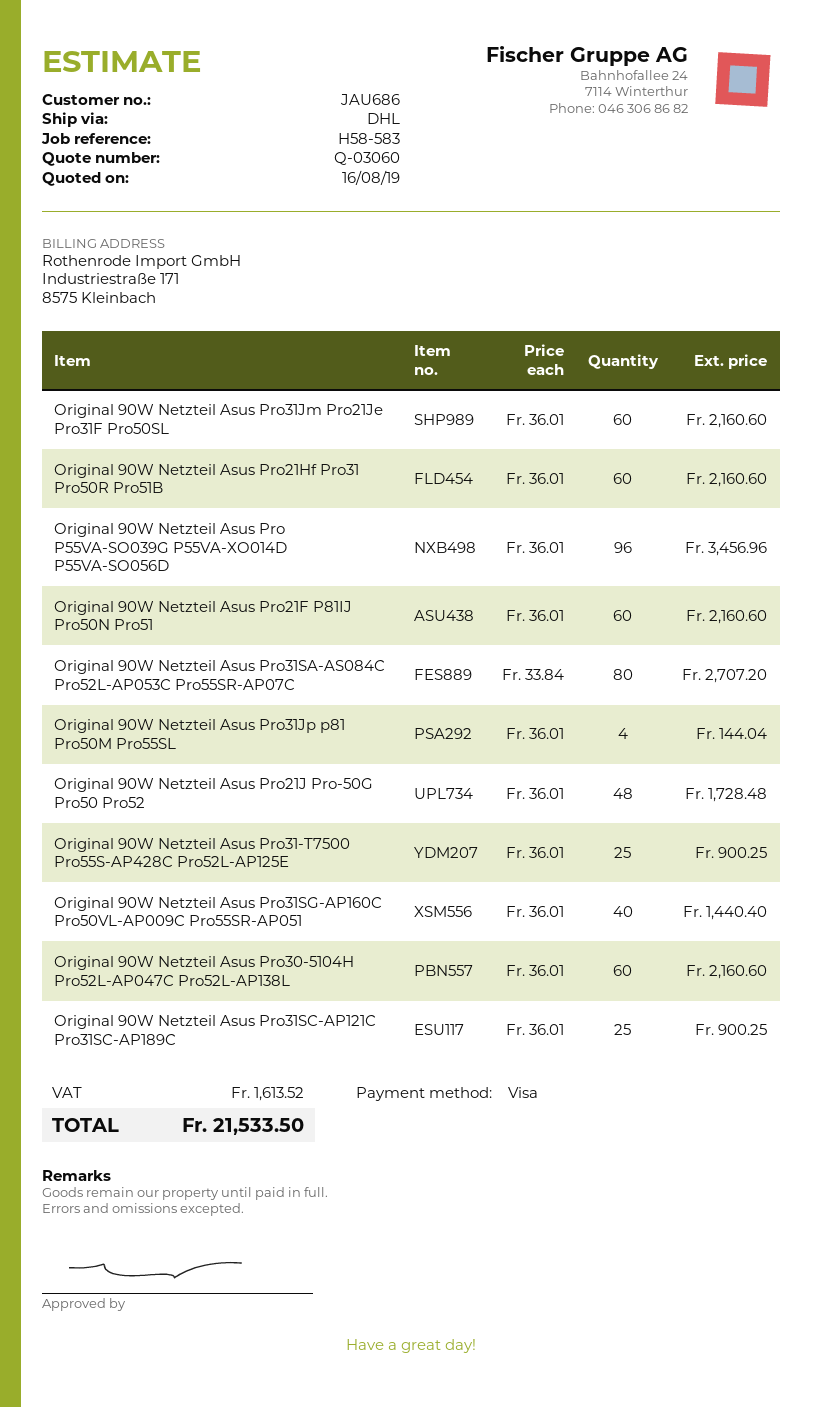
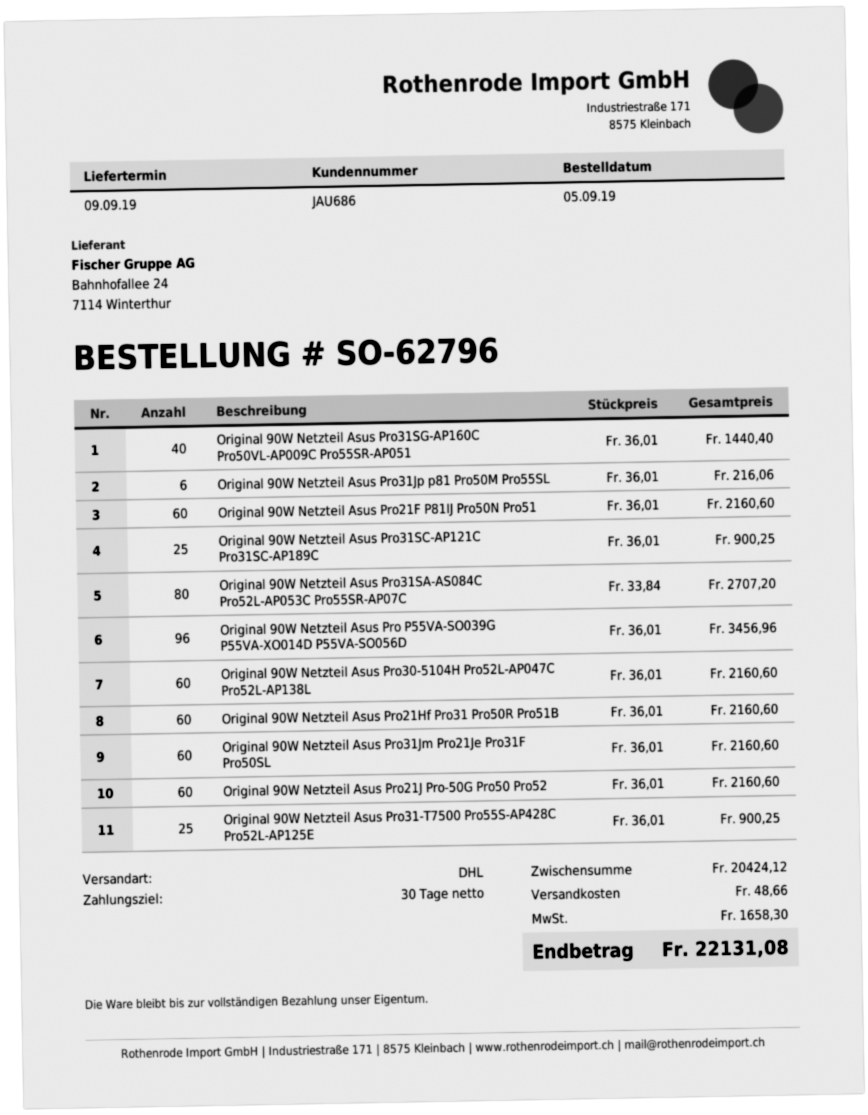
Original 90W Netzteil Asus Pro31Jp p81 Pro50M Pro55SL: 4 x 36.01 = 144.04 -> 6 x 36.01 = 216.06
Original 90W Netzteil Asus Pro21J Pro-50G Pro50 Pro52: 48 x 36.01 = 1728.48 -> 60 x 36.01 = 2160.60
shipping: none -> 48.66
tax: 1613.52 -> 1658.30
total: 21533.50 -> 22131.08

